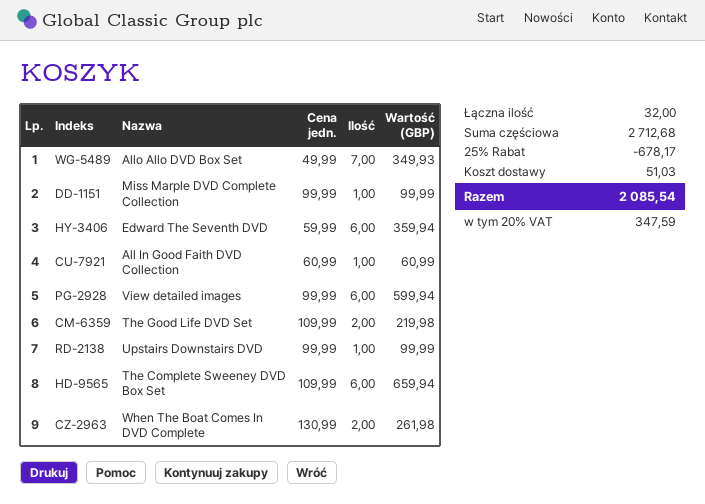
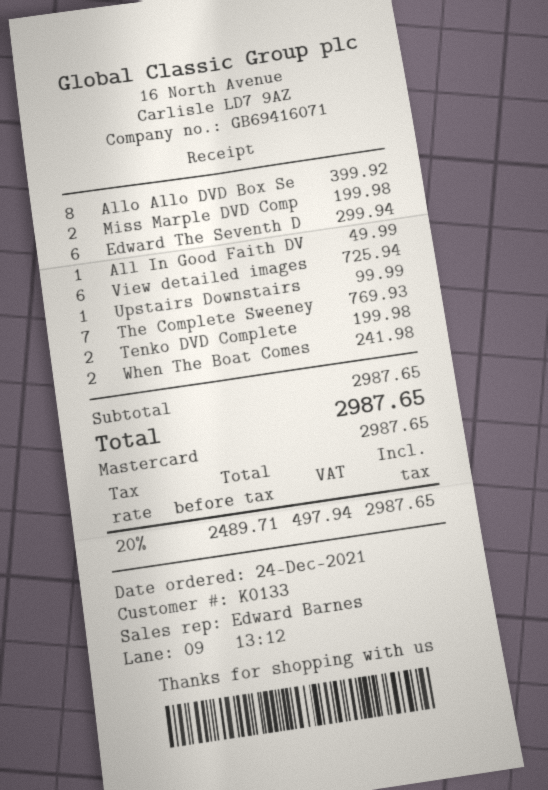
Allo Allo DVD Box Set: 7 for 349.93 -> 8 for 399.92
Miss Marple DVD Complete Collection: 1 for 99.99 -> 2 for 199.98
Edward The Seventh DVD: 6 for 359.94 -> 6 for 299.94
All In Good Faith DVD Collection: 1 for 60.99 -> 1 for 49.99
View detailed images: 6 for 599.94 -> 6 for 725.94
The Good Life DVD Set: 2 for 219.98 -> none
The Complete Sweeney DVD Box Set: 6 for 659.94 -> 7 for 769.93
When The Boat Comes In DVD Complete: 2 for 261.98 -> 2 for 241.98
Tenko DVD Complete: none -> 2 for 199.98
subtotal: 2712.68 -> 2987.65
discount: 25% = 678.17 -> none
shipping: 51.03 -> none
tax: 20% = 347.59 -> 20% = 497.94
total: 2085.54 -> 2987.65

